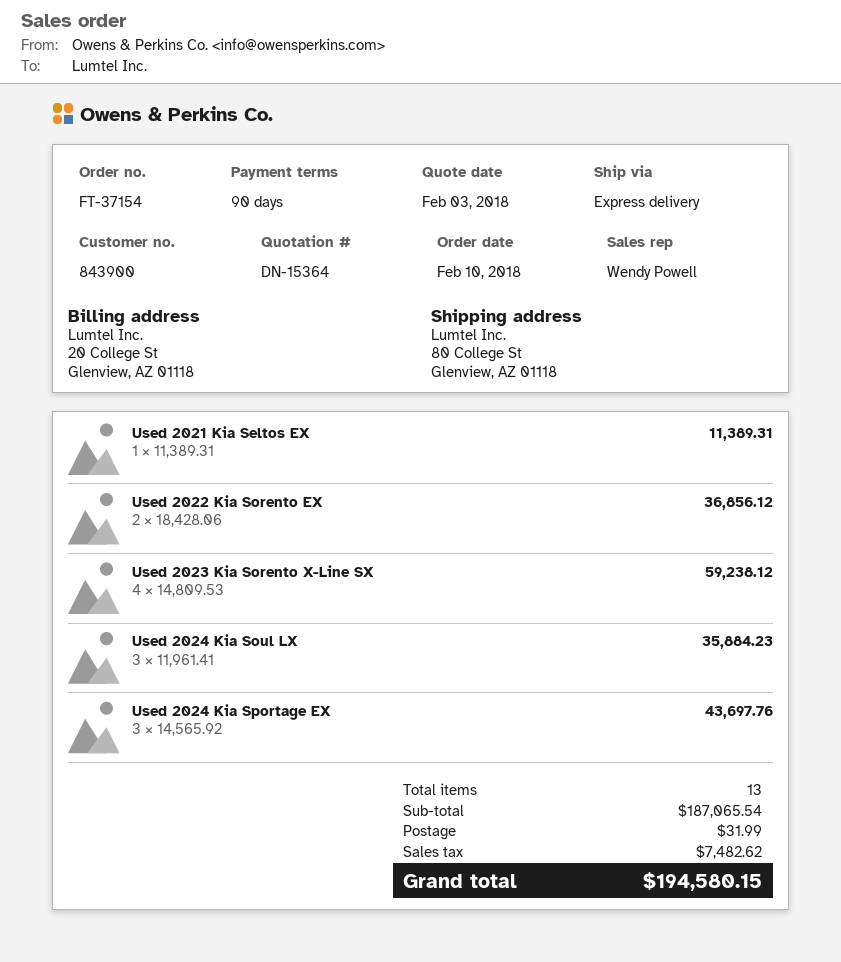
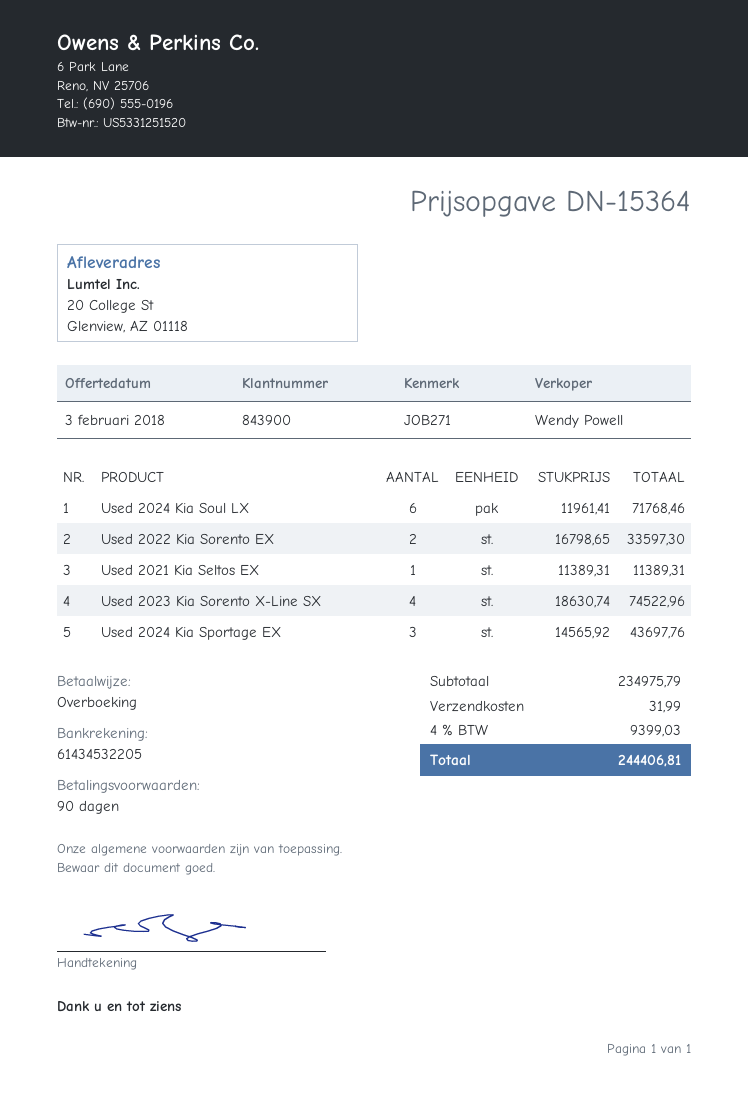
ship to: 80 College St, Glenview, AZ 01118 -> 20 College St, Glenview, AZ 01118
Used 2022 Kia Sorento EX: 2 x 18428.06 = 36856.12 -> 2 x 16798.65 = 33597.30
Used 2023 Kia Sorento X-Line SX: 4 x 14809.53 = 59238.12 -> 4 x 18630.74 = 74522.96
Used 2024 Kia Soul LX: 3 x 11961.41 = 35884.23 -> 6 x 11961.41 = 71768.46
subtotal: 187065.54 -> 234975.79
tax: 7482.62 -> 9399.03
total: 194580.15 -> 244406.81

